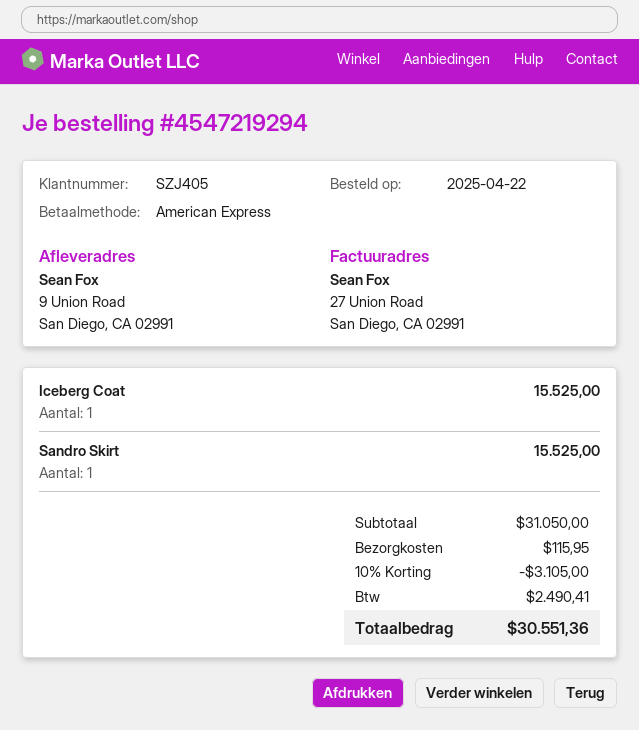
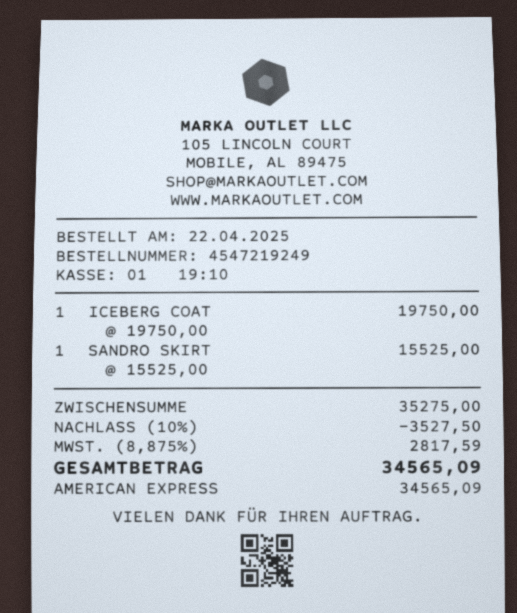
order number: 4547219294 -> 4547219249
Iceberg Coat: 1 for 15525.00 -> 1 for 19750.00
subtotal: 31050.00 -> 35275.00
discount: 10% = 3105.00 -> 10% = 3527.50
shipping: 115.95 -> none
tax: 2490.41 -> 2817.59
total: 30551.36 -> 34565.09

